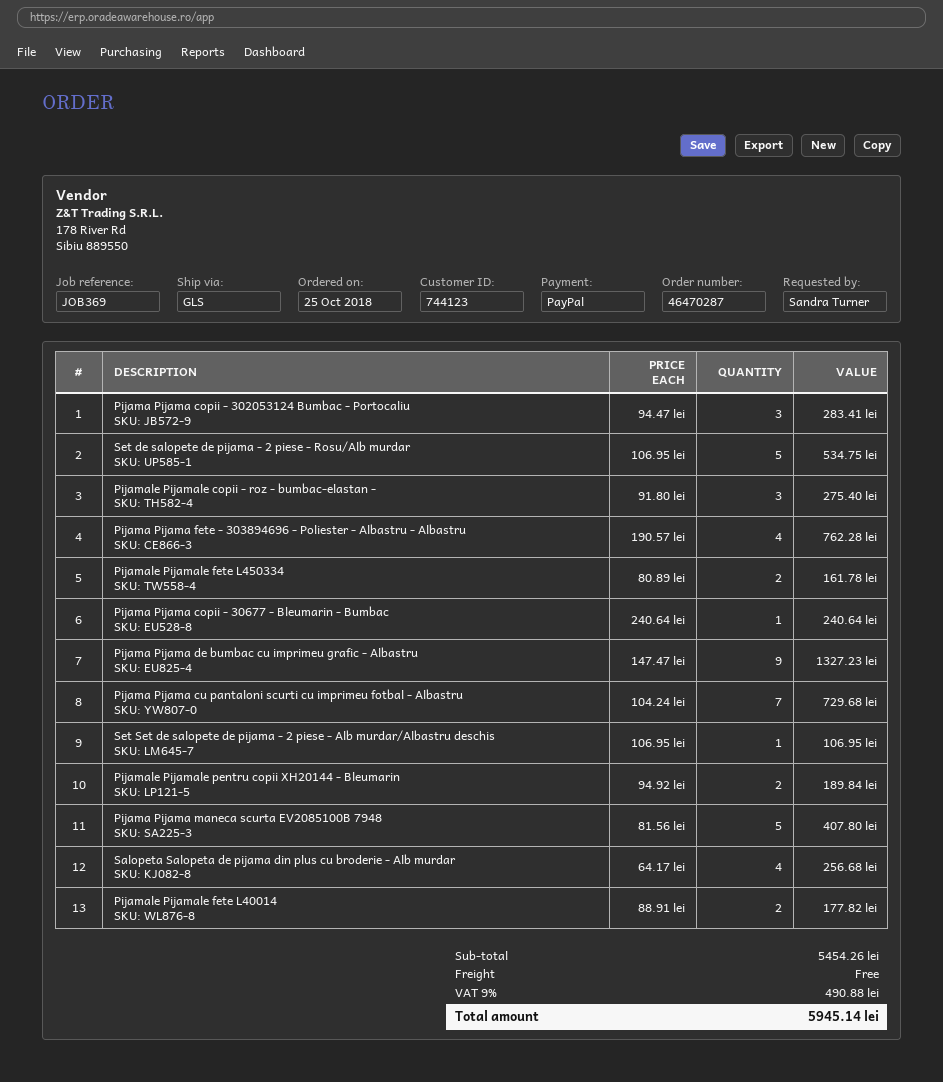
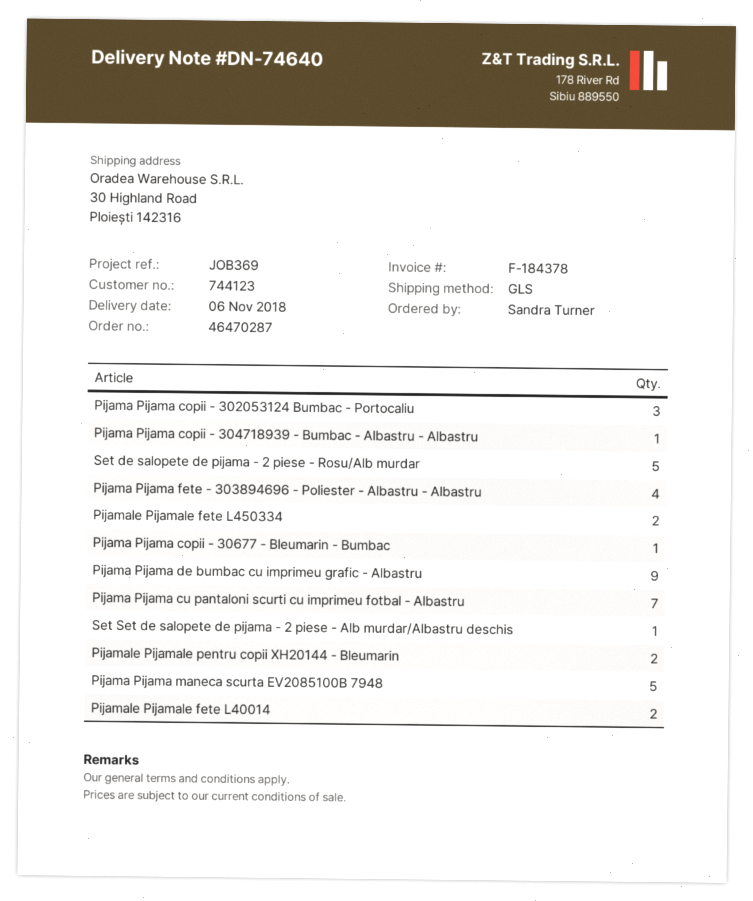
Pijamale Pijamale copii - roz - bumbac-elastan -: 3 -> none
Salopeta Salopeta de pijama din plus cu broderie - Alb murdar: 4 -> none
Pijama Pijama copii - 304718939 - Bumbac - Albastru - Albastru: none -> 1

